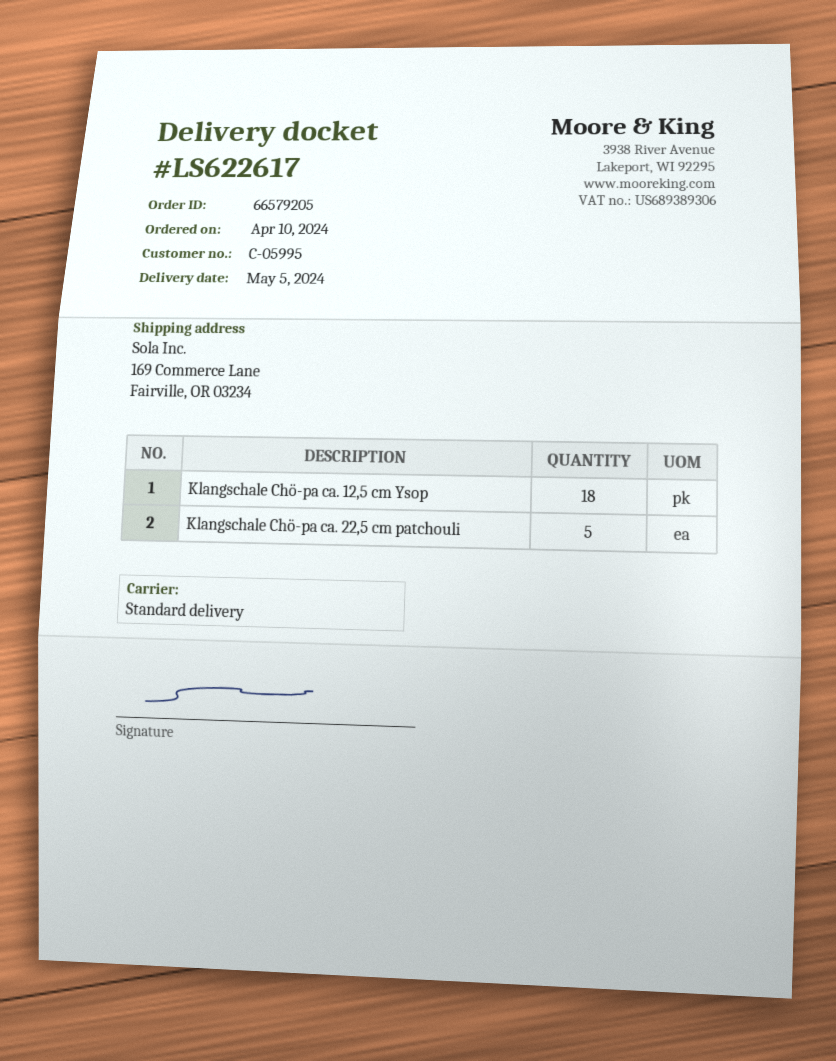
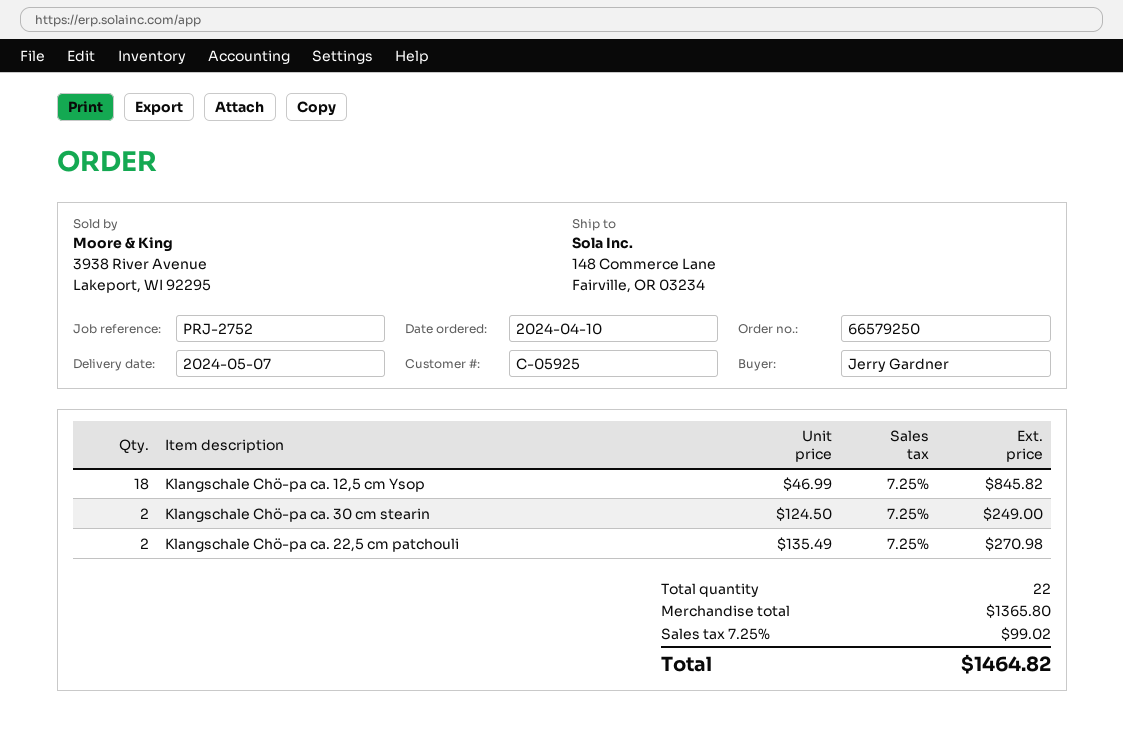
order number: 66579205 -> 66579250
delivery date: 2024-05-05 -> 2024-05-07
customer number: C-05995 -> C-05925
ship to: 169 Commerce Lane, Fairville, OR 03234 -> 148 Commerce Lane, Fairville, OR 03234
Klangschale Chö-pa ca. 22,5 cm patchouli: 5 -> 2
Klangschale Chö-pa ca. 30 cm stearin: none -> 2

